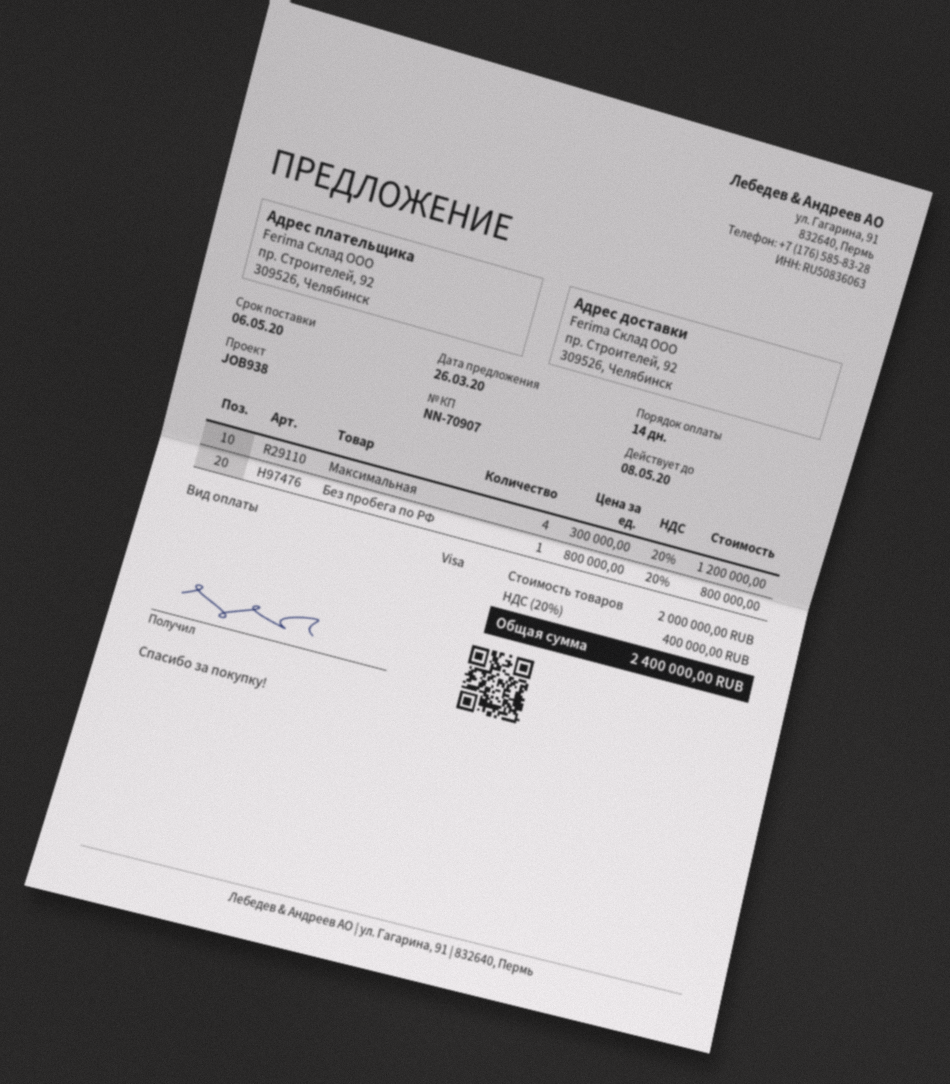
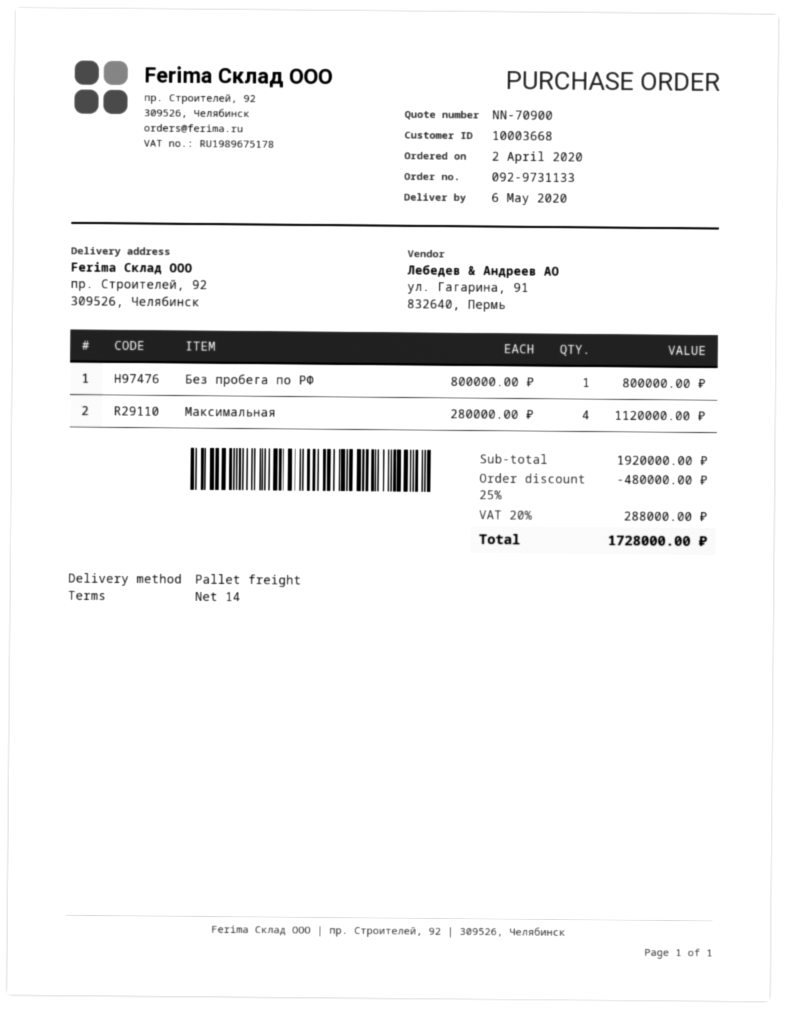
quote number: NN-70907 -> NN-70900
Максимальная: 4 x 300000.00 = 1200000.00 -> 4 x 280000.00 = 1120000.00
subtotal: 2000000.00 -> 1920000.00
discount: none -> 25% = 480000.00
tax: 20% = 400000.00 -> 20% = 288000.00
total: 2400000.00 -> 1728000.00

